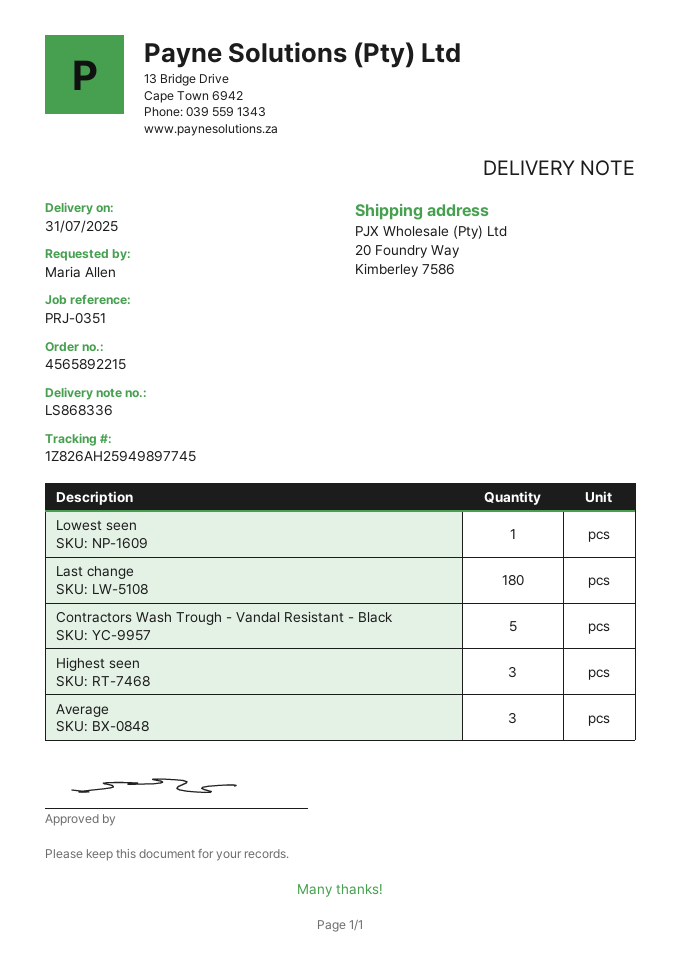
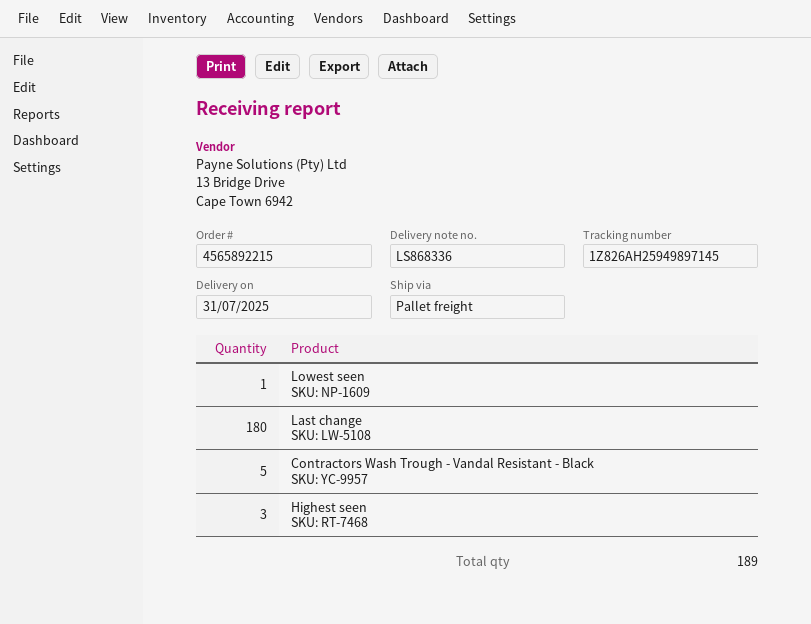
tracking number: 1Z826AH25949897745 -> 1Z826AH25949897145
Average: 3 -> none

